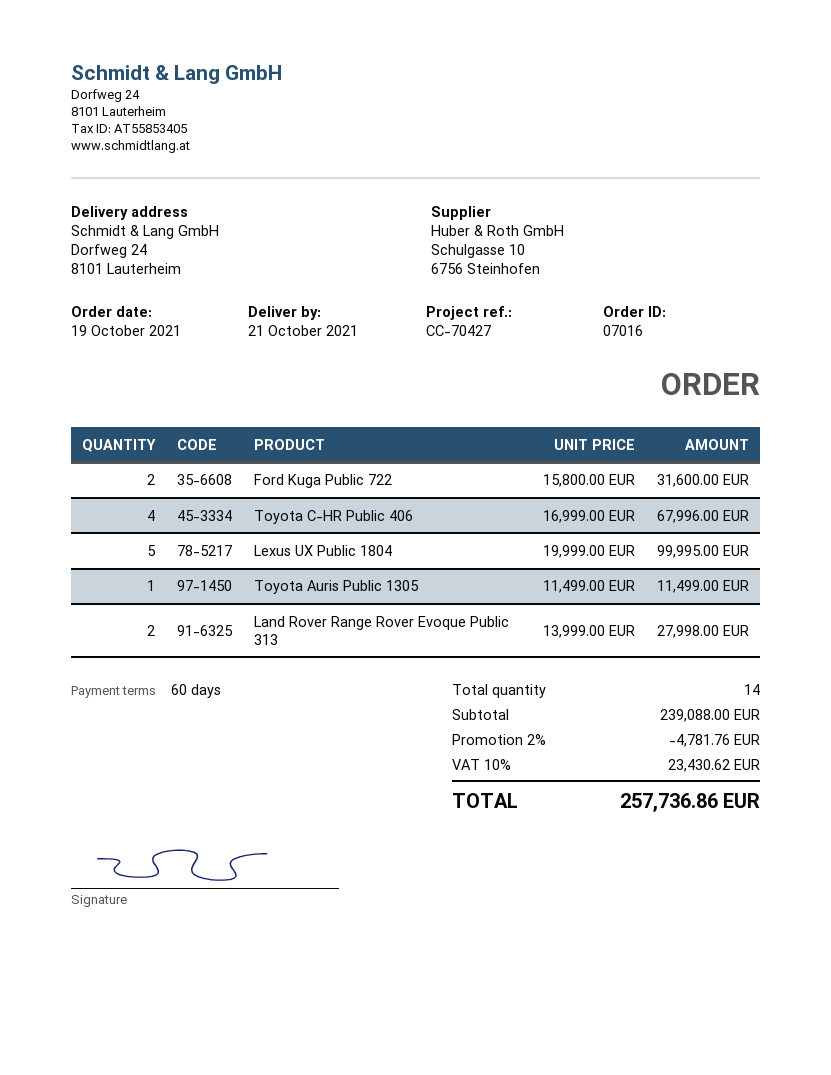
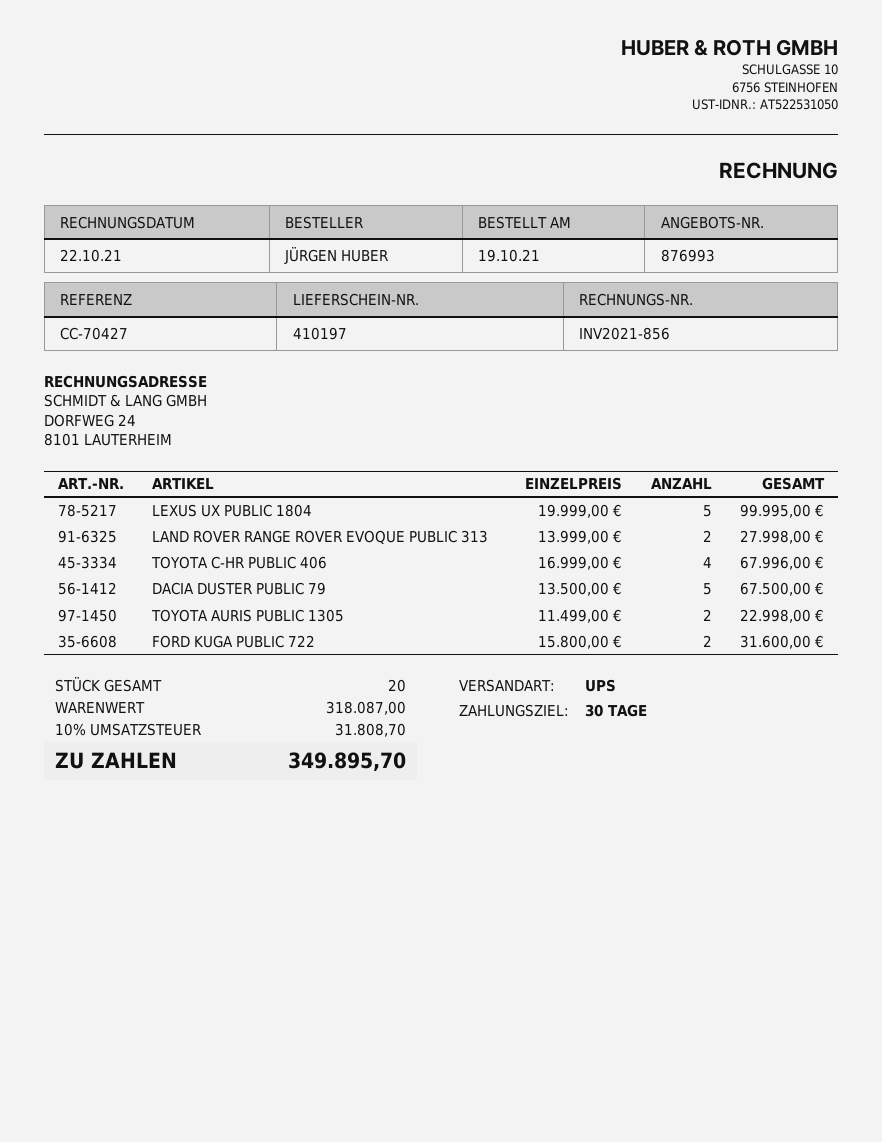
payment terms: 60 days -> 30 days
Toyota Auris Public 1305: 1 x 11499.00 = 11499.00 -> 2 x 11499.00 = 22998.00
DACIA DUSTER PUBLIC 79: none -> 5 x 13500.00 = 67500.00
total quantity: 14 -> 20
subtotal: 239088.00 -> 318087.00
discount: 2% = 4781.76 -> none
tax: 10% = 23430.62 -> 10% = 31808.70
total: 257736.86 -> 349895.70

